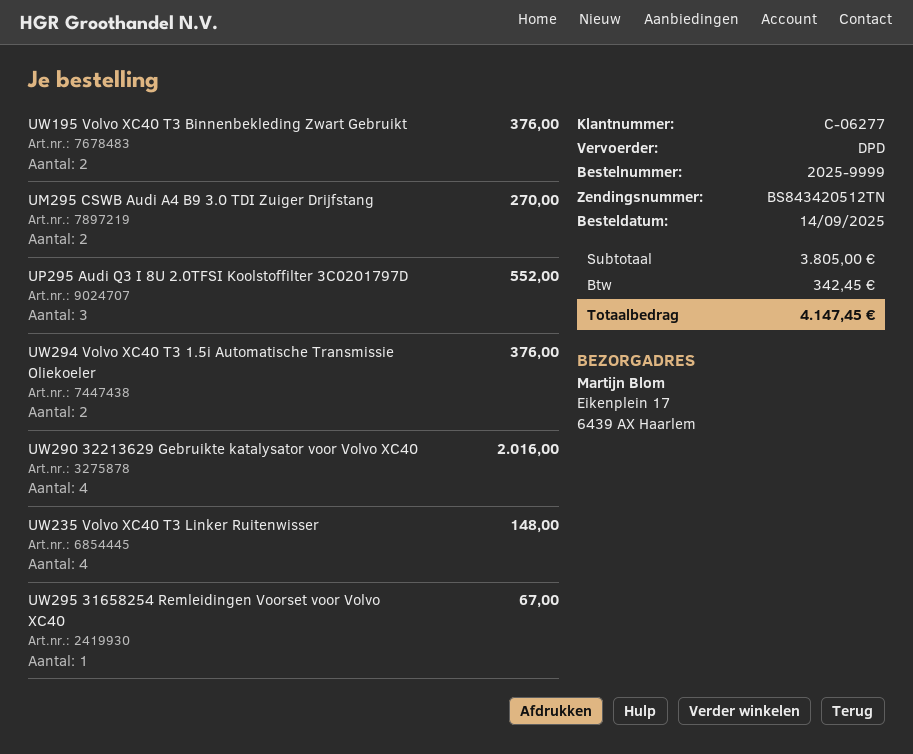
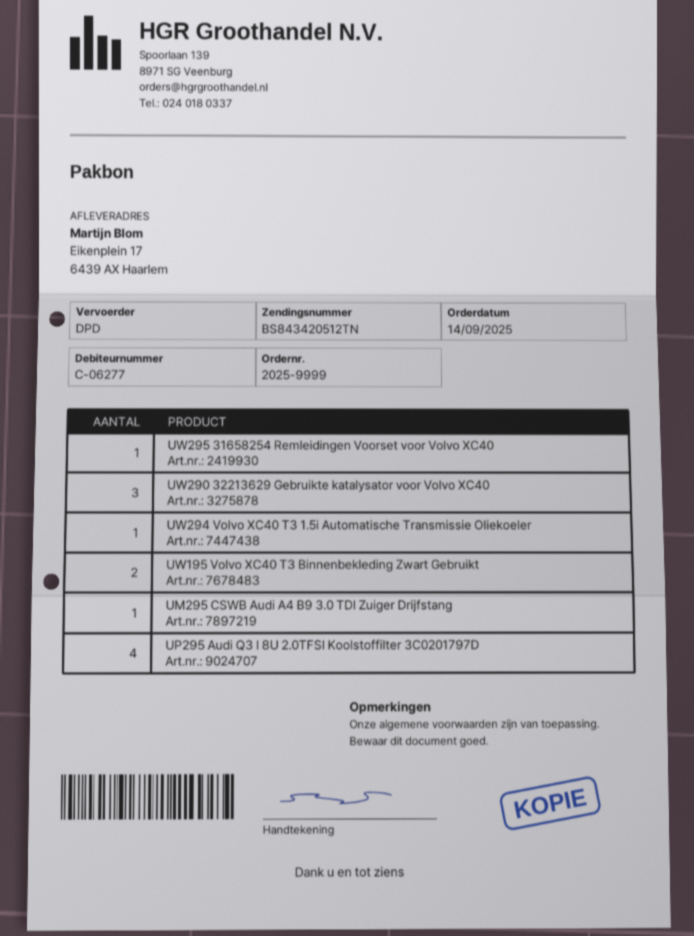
UM295 CSWB Audi A4 B9 3.0 TDI Zuiger Drijfstang: 2 -> 1
UP295 Audi Q3 I 8U 2.0TFSI Koolstoffilter 3C0201797D: 3 -> 4
UW294 Volvo XC40 T3 1.5i Automatische Transmissie Oliekoeler: 2 -> 1
UW290 32213629 Gebruikte katalysator voor Volvo XC40: 4 -> 3
UW235 Volvo XC40 T3 Linker Ruitenwisser: 4 -> none

